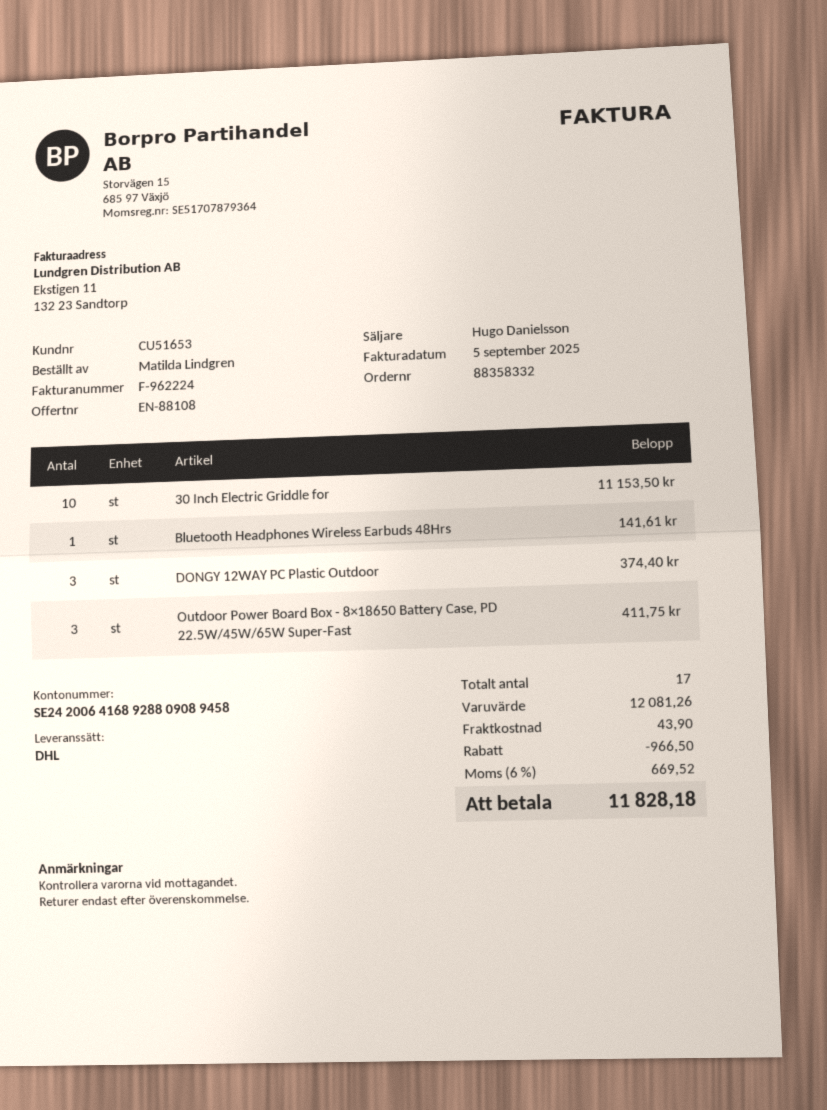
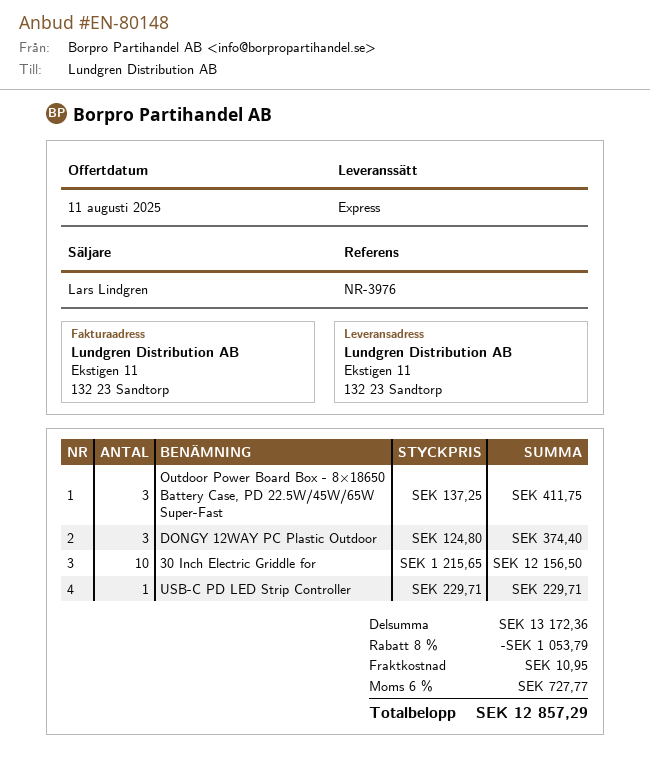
quote number: EN-88108 -> EN-80148
sales rep: Hugo Danielsson -> Lars Lindgren
shipping method: DHL -> express
30 Inch Electric Griddle for: 10 for 11153.50 -> 10 for 12156.50
Bluetooth Headphones Wireless Earbuds 48Hrs: 1 for 141.61 -> none
USB-C PD LED Strip Controller: none -> 1 for 229.71
subtotal: 12081.26 -> 13172.36
discount: 966.50 -> 1053.79
shipping: 43.90 -> 10.95
tax: 6% = 669.52 -> 6% = 727.77
total: 11828.18 -> 12857.29

